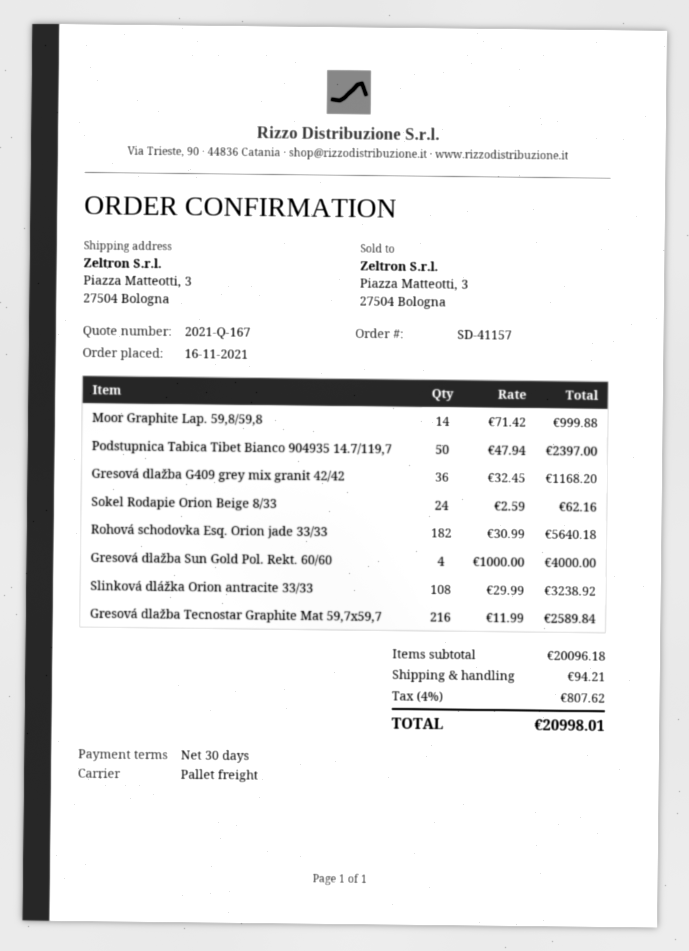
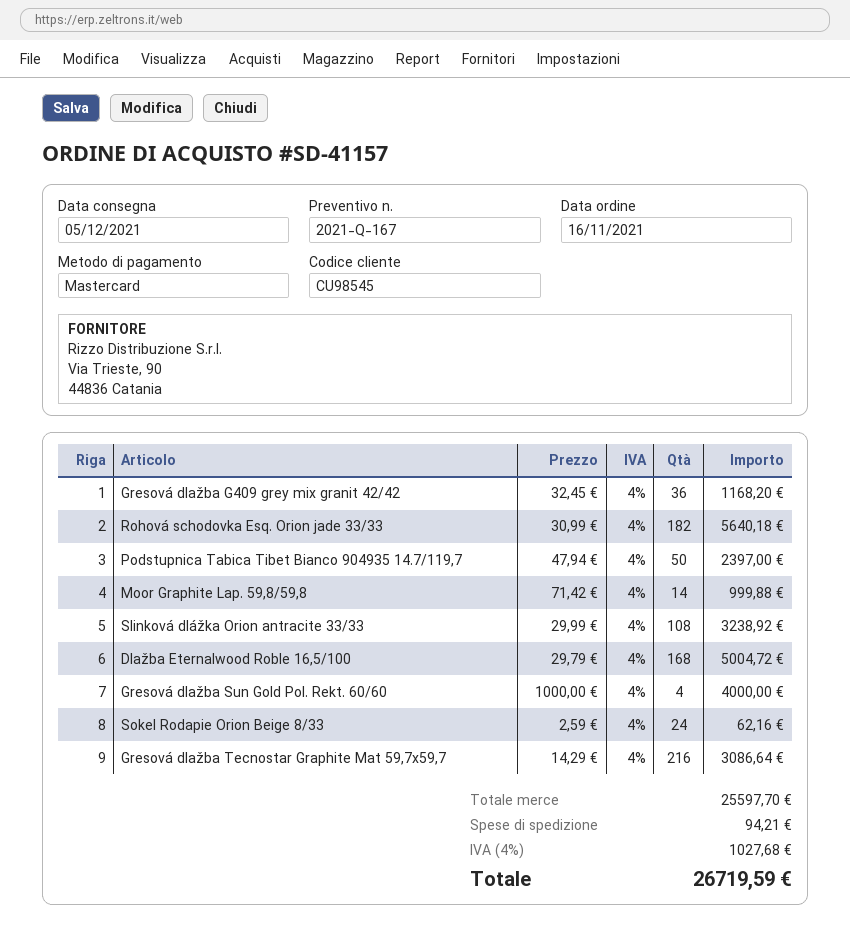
Gresová dlažba Tecnostar Graphite Mat 59,7x59,7: 216 x 11.99 = 2589.84 -> 216 x 14.29 = 3086.64
Dlažba Eternalwood Roble 16,5/100: none -> 168 x 29.79 = 5004.72
subtotal: 20096.18 -> 25597.70
tax: 4% = 807.62 -> 4% = 1027.68
total: 20998.01 -> 26719.59

